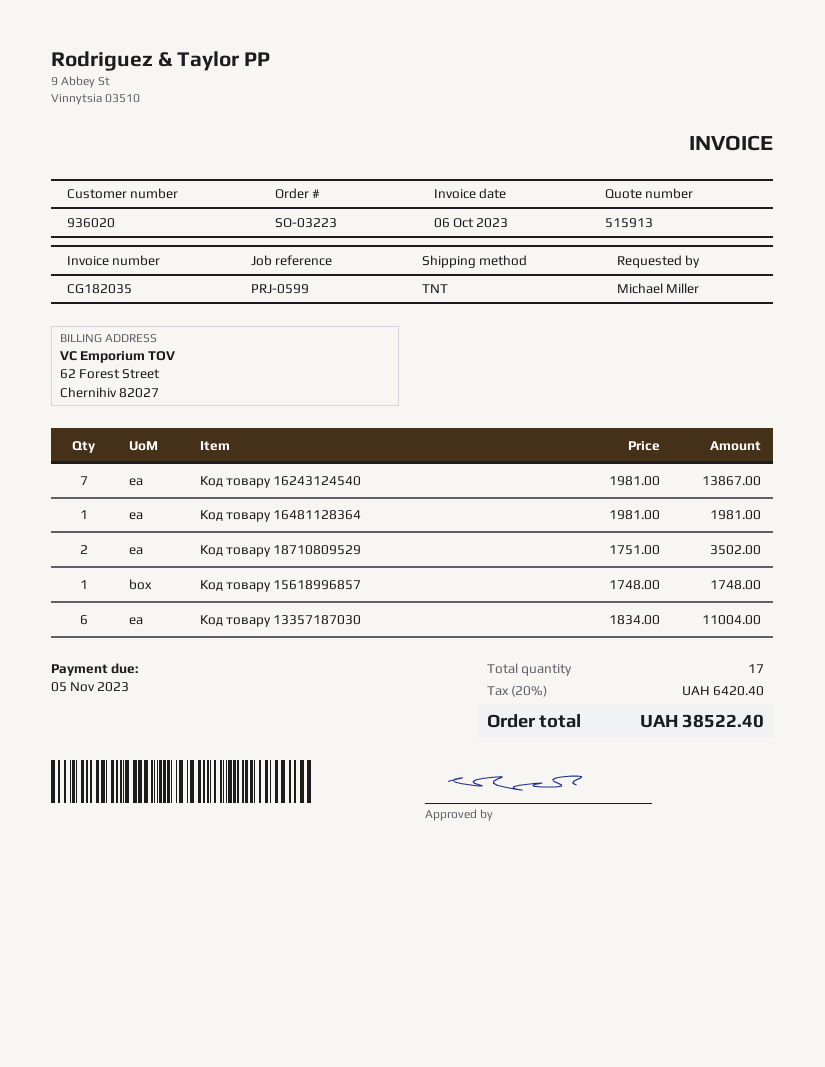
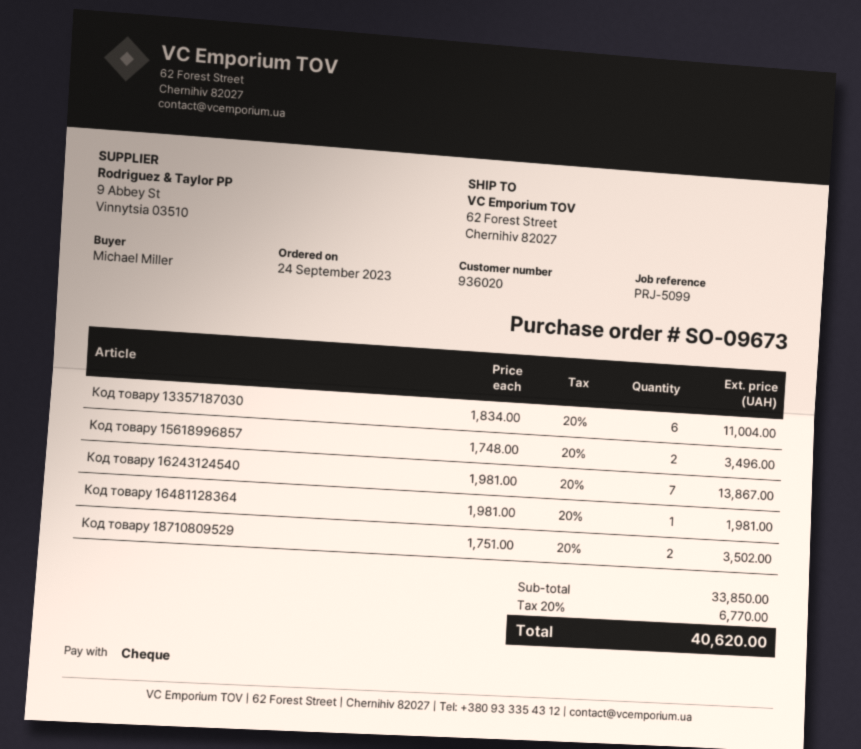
order number: SO-03223 -> SO-09673
reference: PRJ-0599 -> PRJ-5099
Код товару 15618996857: 1 x 1748.00 = 1748.00 -> 2 x 1748.00 = 3496.00
tax: 20% = 6420.40 -> 20% = 6770.00
total: 38522.40 -> 40620.00

